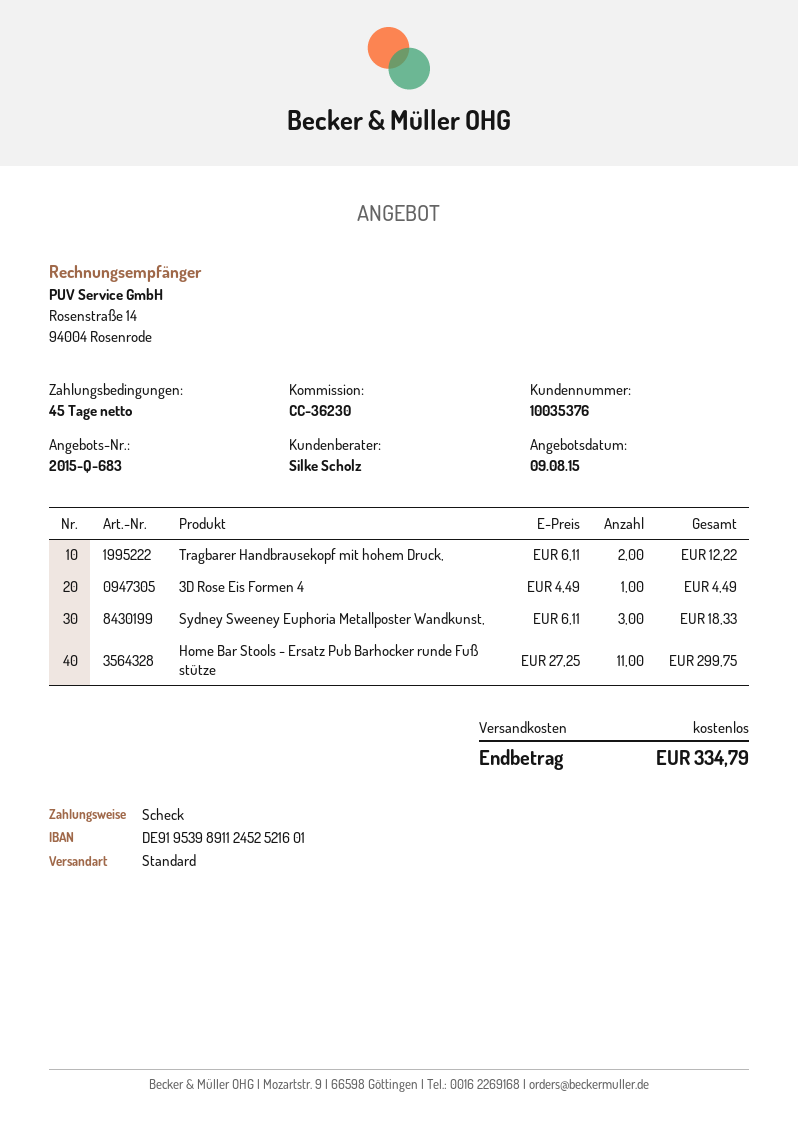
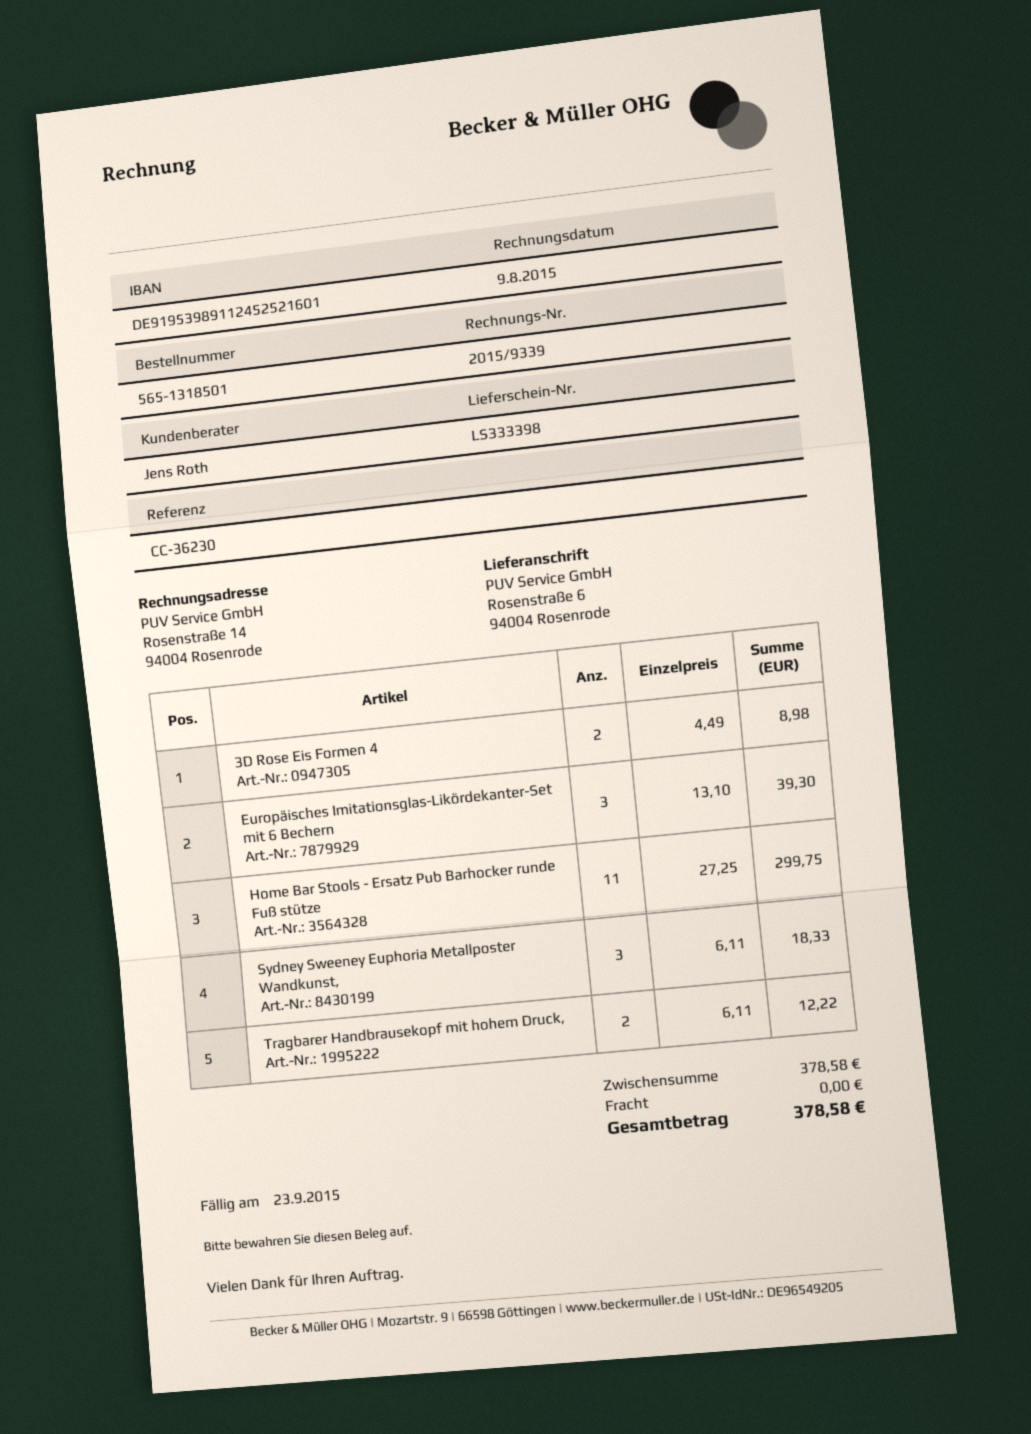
sales rep: Silke Scholz -> Jens Roth
3D Rose Eis Formen 4: 1 x 4.49 = 4.49 -> 2 x 4.49 = 8.98
Europäisches Imitationsglas-Likördekanter-Set mit 6 Bechern: none -> 3 x 13.10 = 39.30
total: 334.79 -> 378.58

